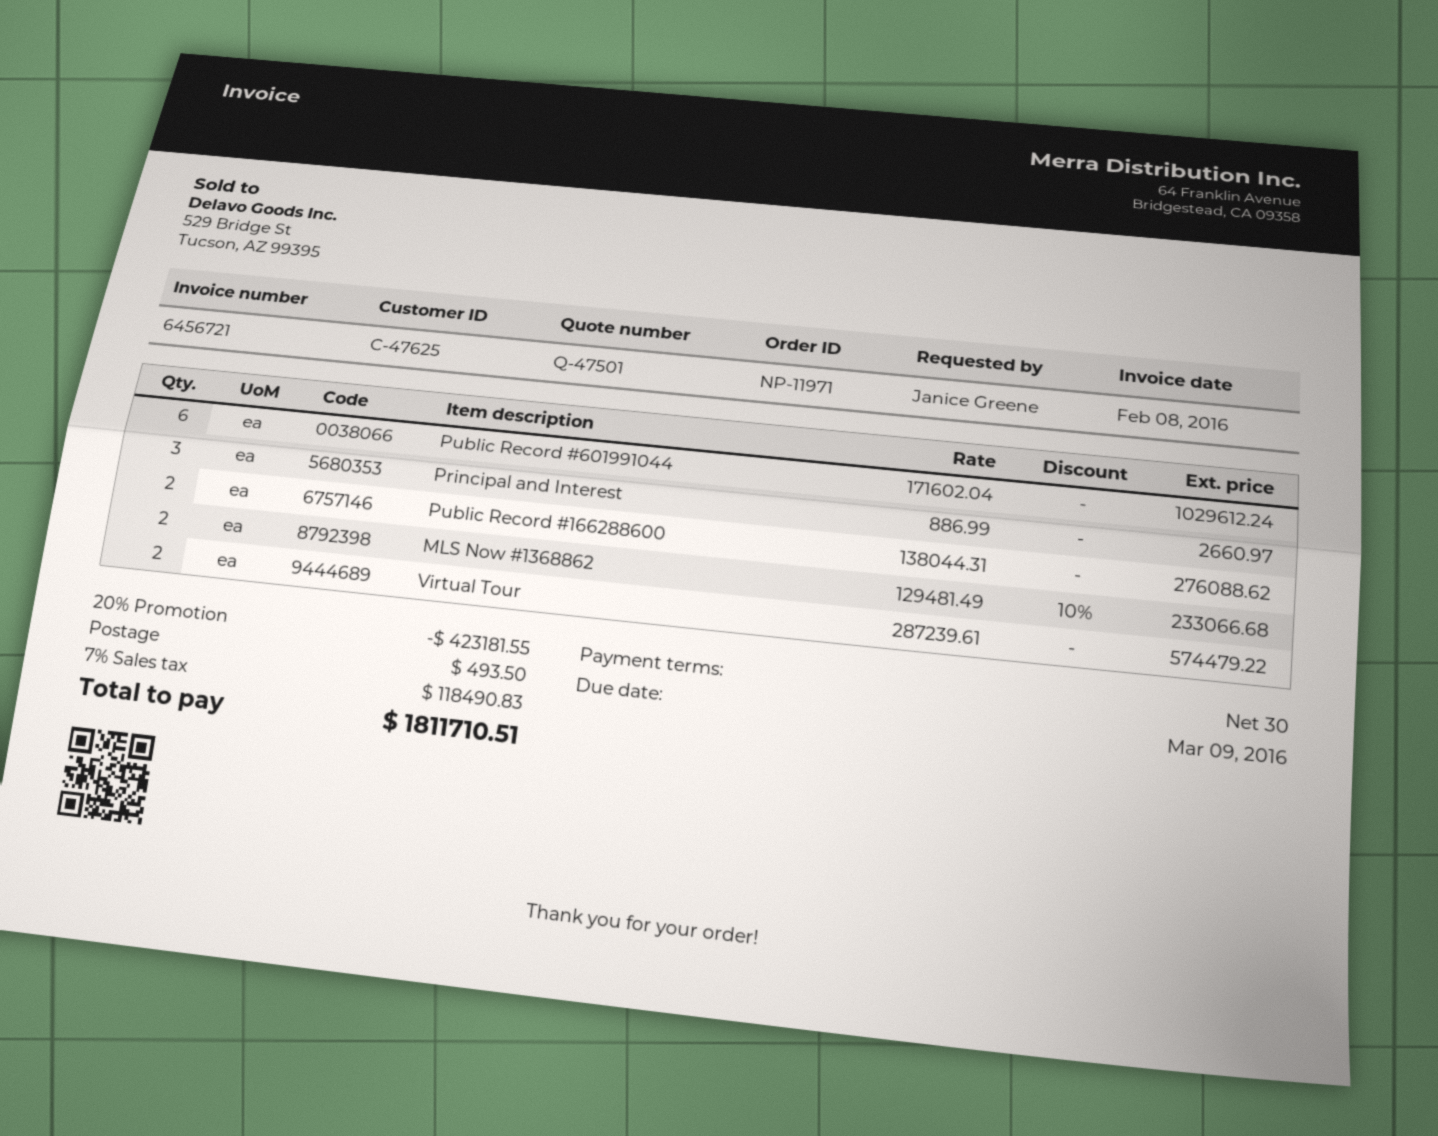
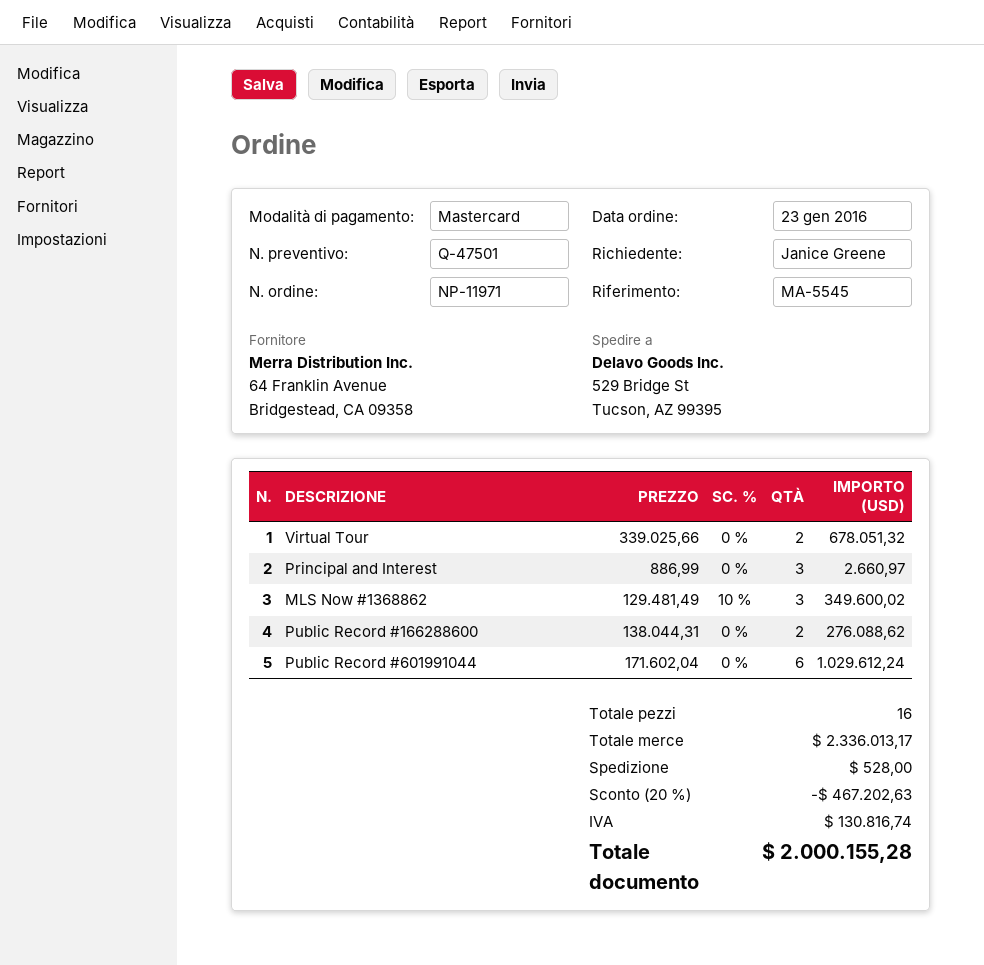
MLS Now #1368862: 2 x 129481.49 - 10% = 233066.68 -> 3 x 129481.49 - 10% = 349600.02
Virtual Tour: 2 x 287239.61 = 574479.22 -> 2 x 339025.66 = 678051.32
discount: 20% = 423181.55 -> 20% = 467202.63
shipping: 493.50 -> 528.00
tax: 118490.83 -> 130816.74
total: 1811710.51 -> 2000155.28

